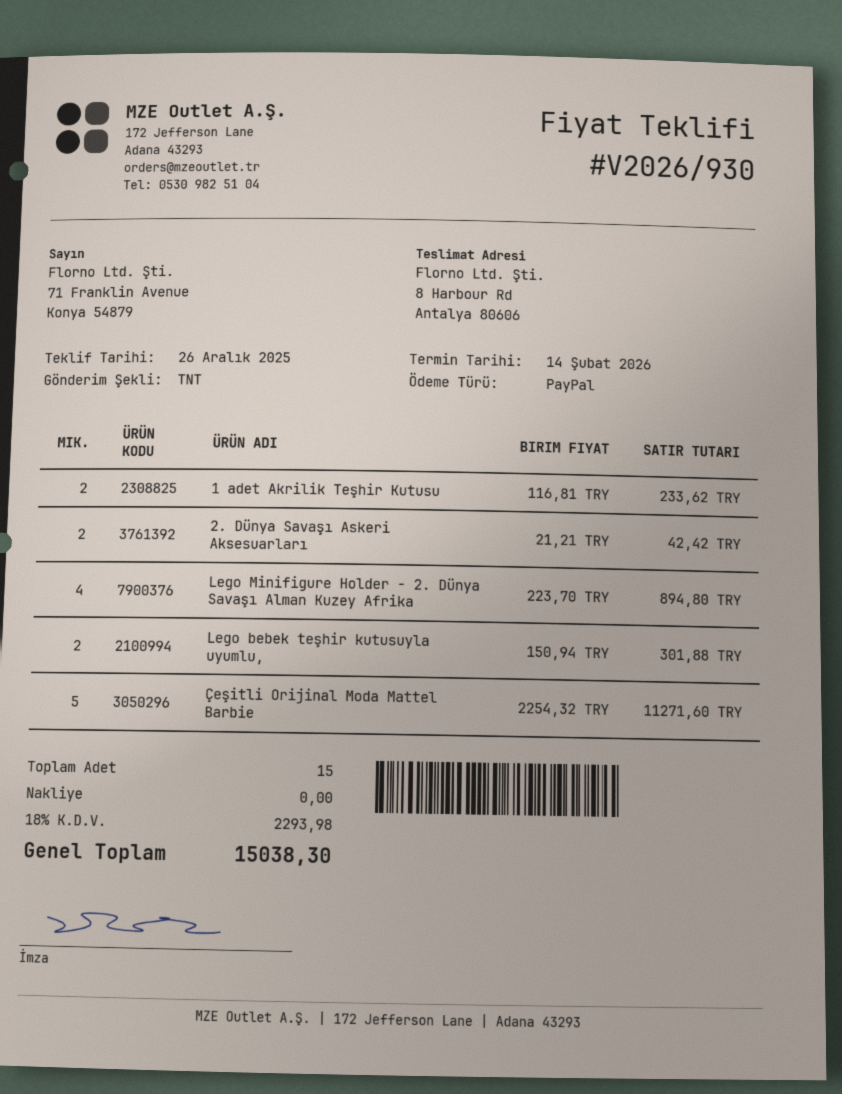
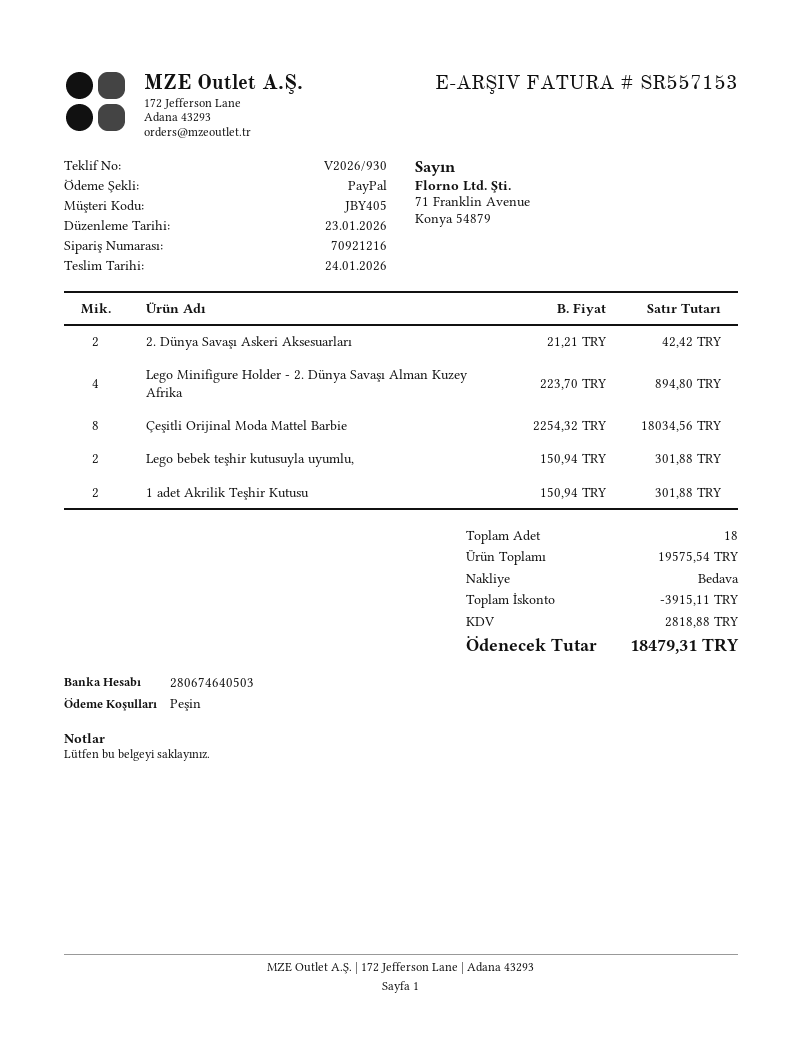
delivery date: 2026-02-14 -> 2026-01-24
1 adet Akrilik Teşhir Kutusu: 2 x 116.81 = 233.62 -> 2 x 150.94 = 301.88
Çeşitli Orijinal Moda Mattel Barbie: 5 x 2254.32 = 11271.60 -> 8 x 2254.32 = 18034.56
total quantity: 15 -> 18
discount: none -> 3915.11
tax: 2293.98 -> 2818.88
total: 15038.30 -> 18479.31

